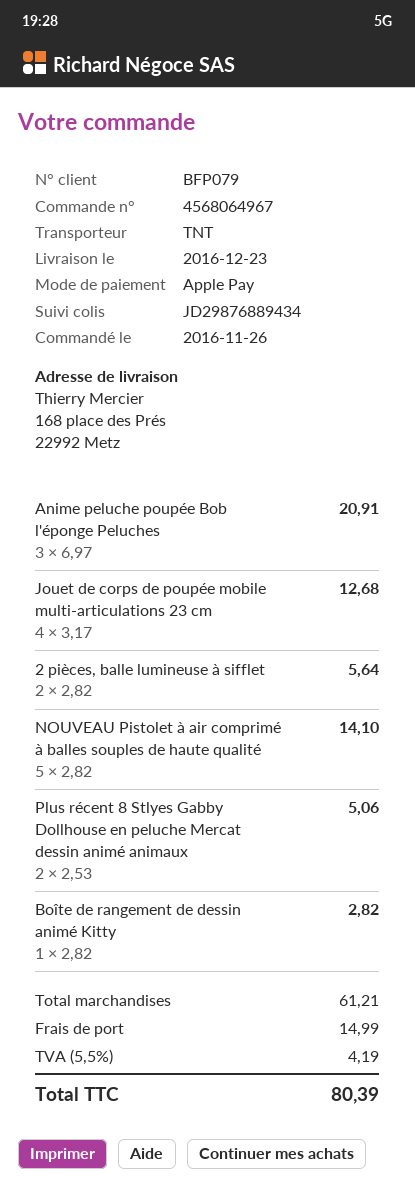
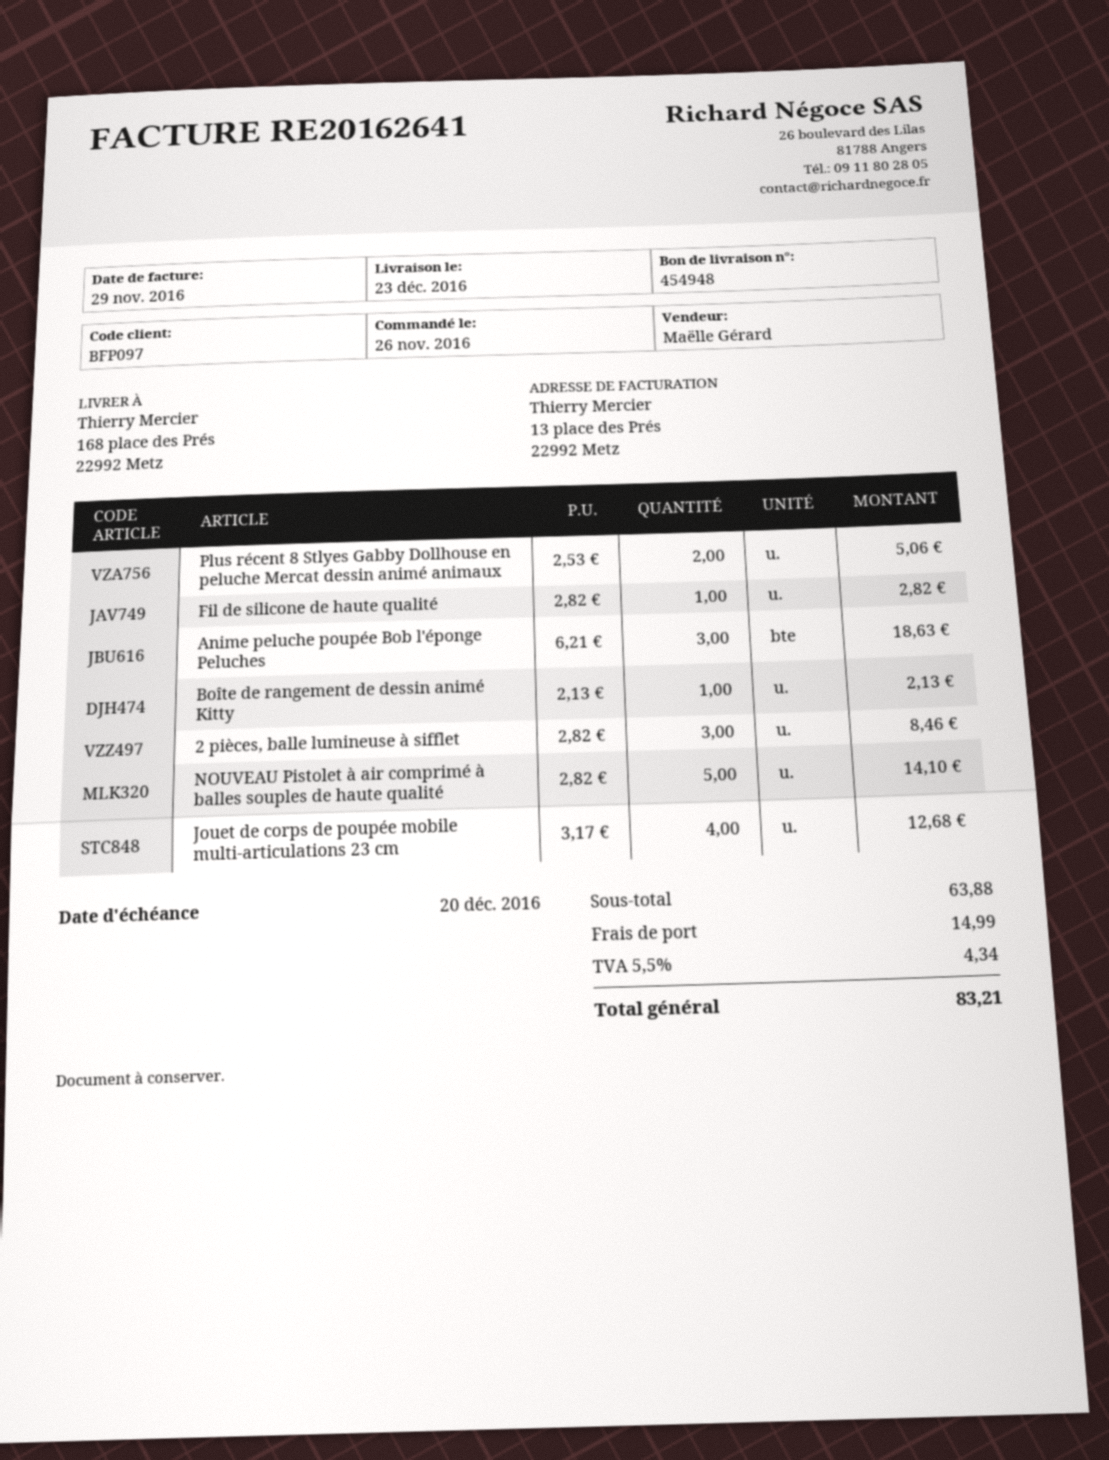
customer number: BFP079 -> BFP097
Anime peluche poupée Bob l'éponge Peluches: 3 x 6.97 = 20.91 -> 3 x 6.21 = 18.63
2 pièces, balle lumineuse à sifflet: 2 x 2.82 = 5.64 -> 3 x 2.82 = 8.46
Boîte de rangement de dessin animé Kitty: 1 x 2.82 = 2.82 -> 1 x 2.13 = 2.13
Fil de silicone de haute qualité: none -> 1 x 2.82 = 2.82
subtotal: 61.21 -> 63.88
tax: 5.5% = 4.19 -> 5.5% = 4.34
total: 80.39 -> 83.21

